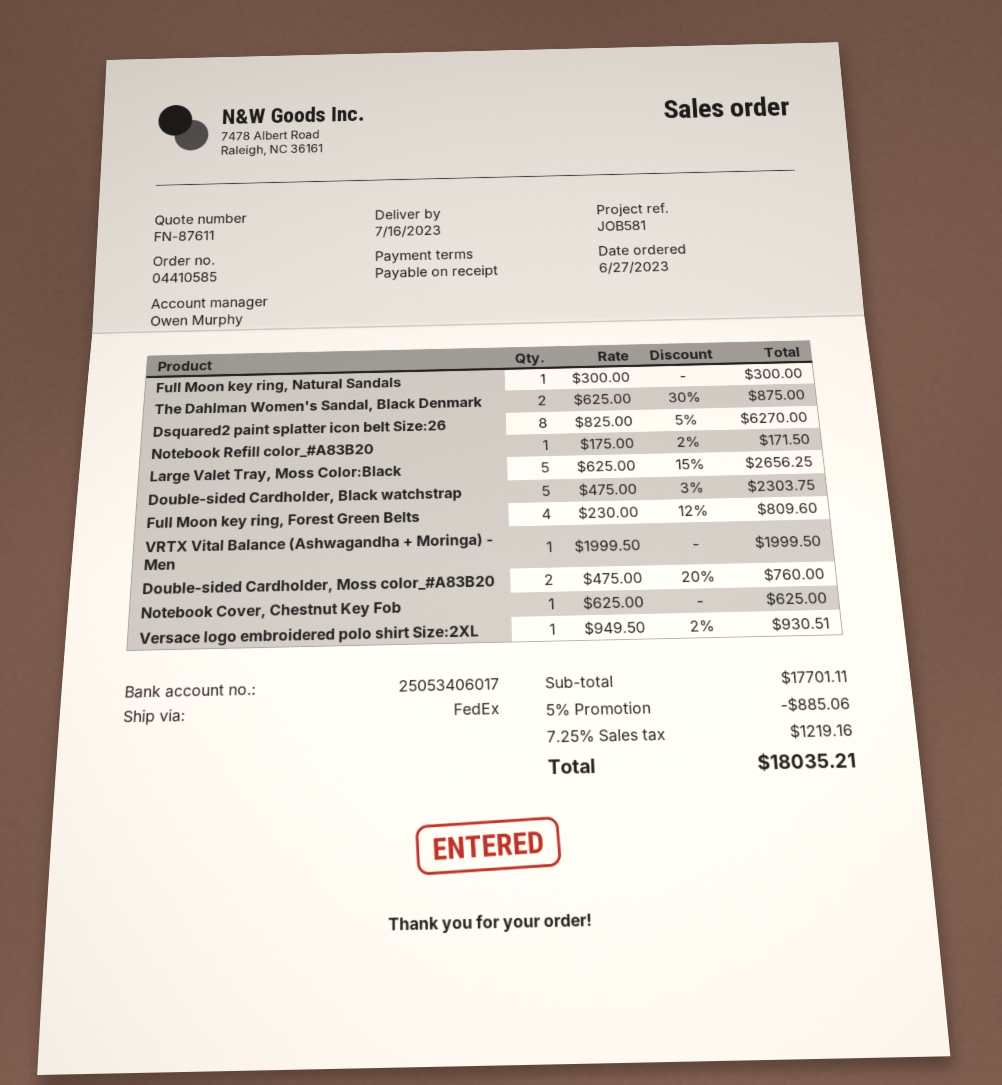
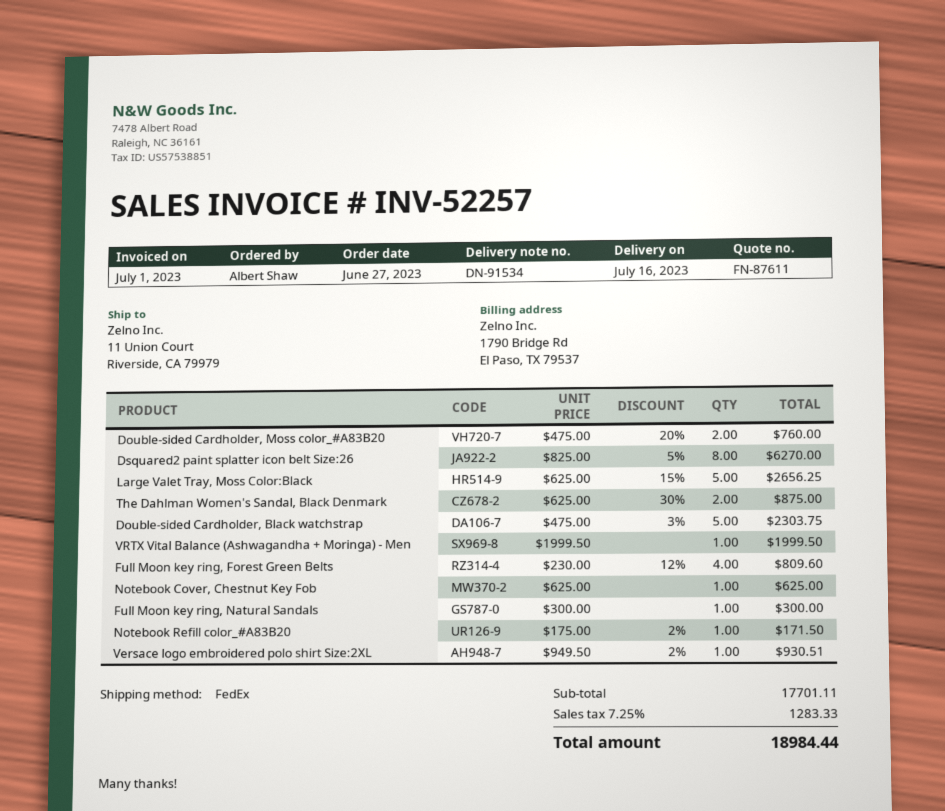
discount: 5% = 885.06 -> none
tax: 7.25% = 1219.16 -> 7.25% = 1283.33
total: 18035.21 -> 18984.44

